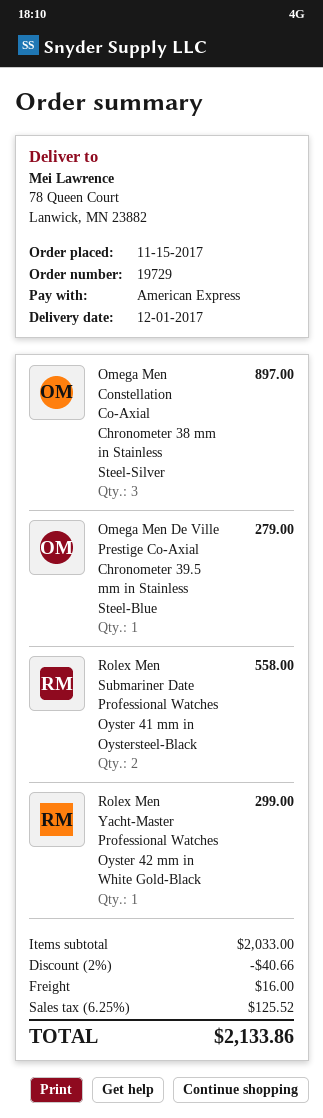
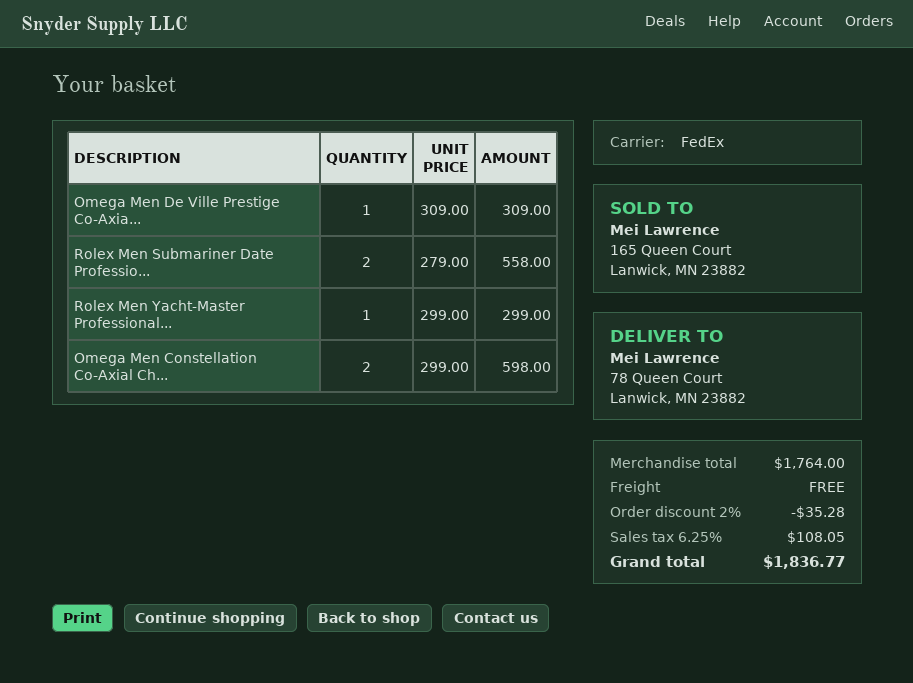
Omega Men Constellation Co‑Axial Chronometer 38 mm in Stainless Steel-Silver: 3 for 897.00 -> 2 for 598.00
Omega Men De Ville Prestige Co‑Axial Chronometer 39.5 mm in Stainless Steel-Blue: 1 for 279.00 -> 1 for 309.00
subtotal: 2033.00 -> 1764.00
discount: 2% = 40.66 -> 2% = 35.28
shipping: 16.00 -> 0.00
tax: 6.25% = 125.52 -> 6.25% = 108.05
total: 2133.86 -> 1836.77

